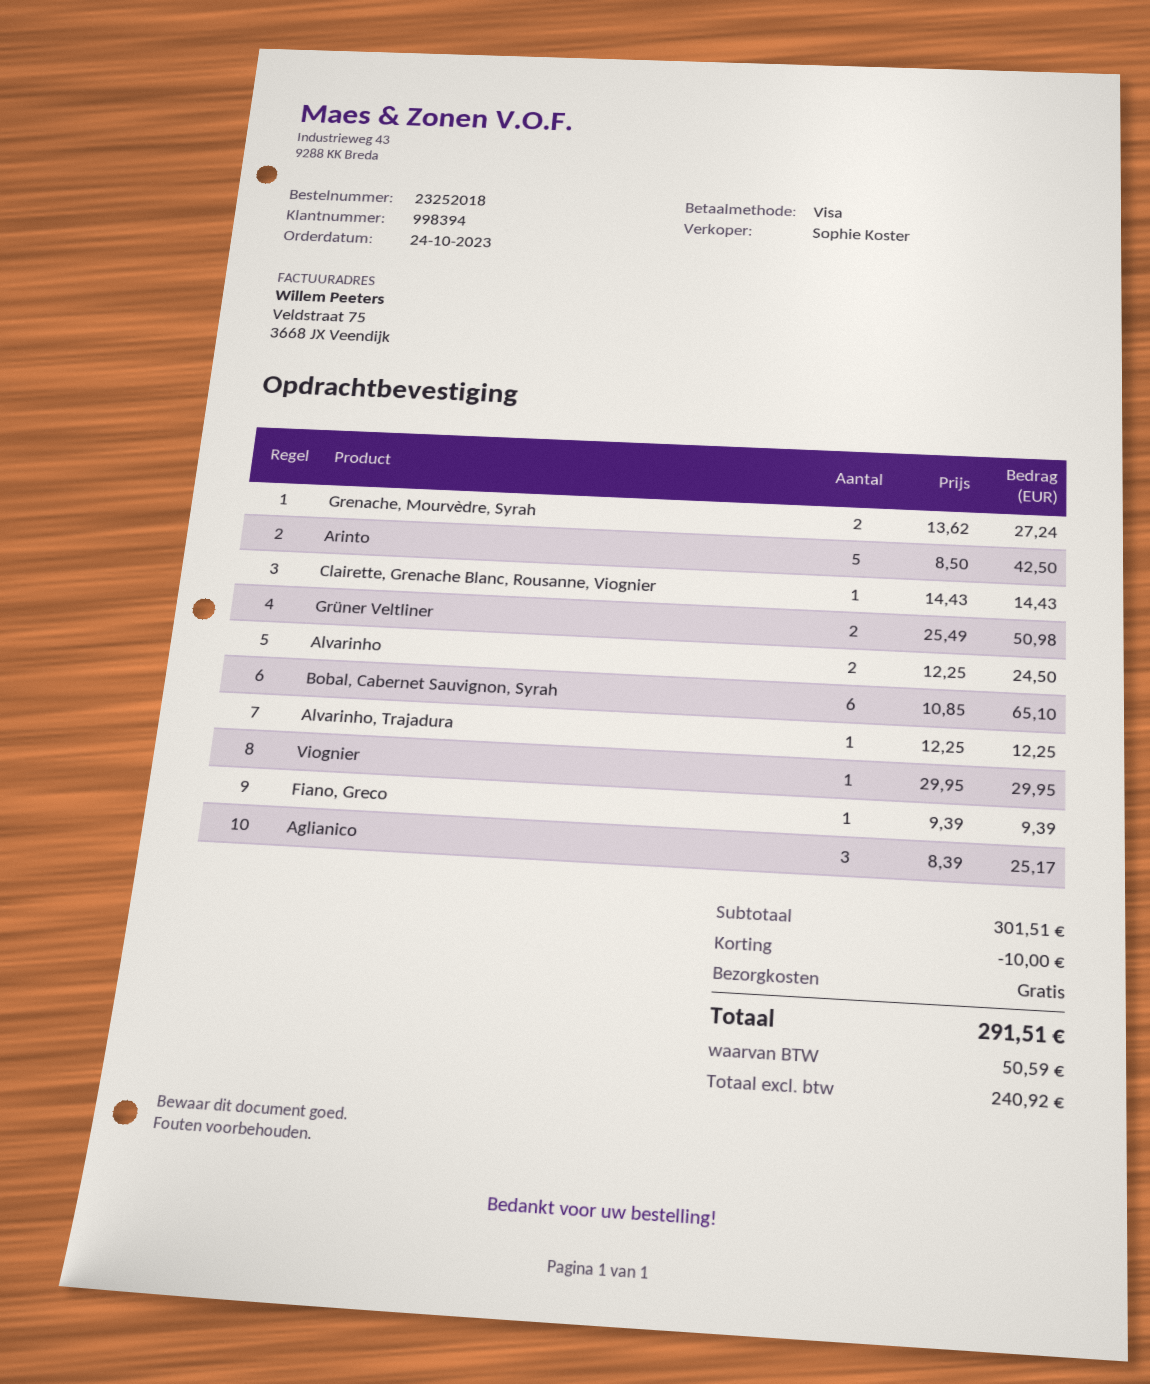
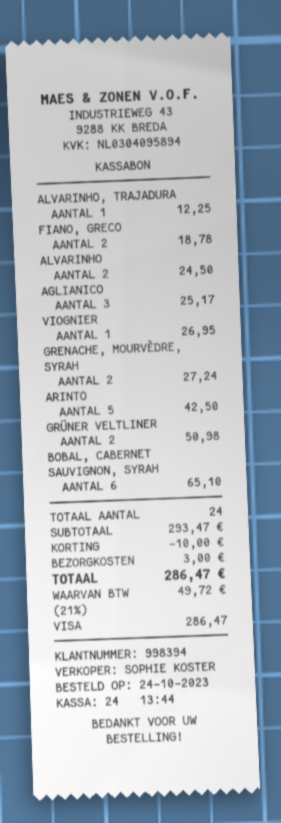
Clairette, Grenache Blanc, Rousanne, Viognier: 1 for 14.43 -> none
Viognier: 1 for 29.95 -> 1 for 26.95
Fiano, Greco: 1 for 9.39 -> 2 for 18.78
subtotal: 301.51 -> 293.47
shipping: 0.00 -> 3.00
tax: 50.59 -> 49.72
total: 291.51 -> 286.47

